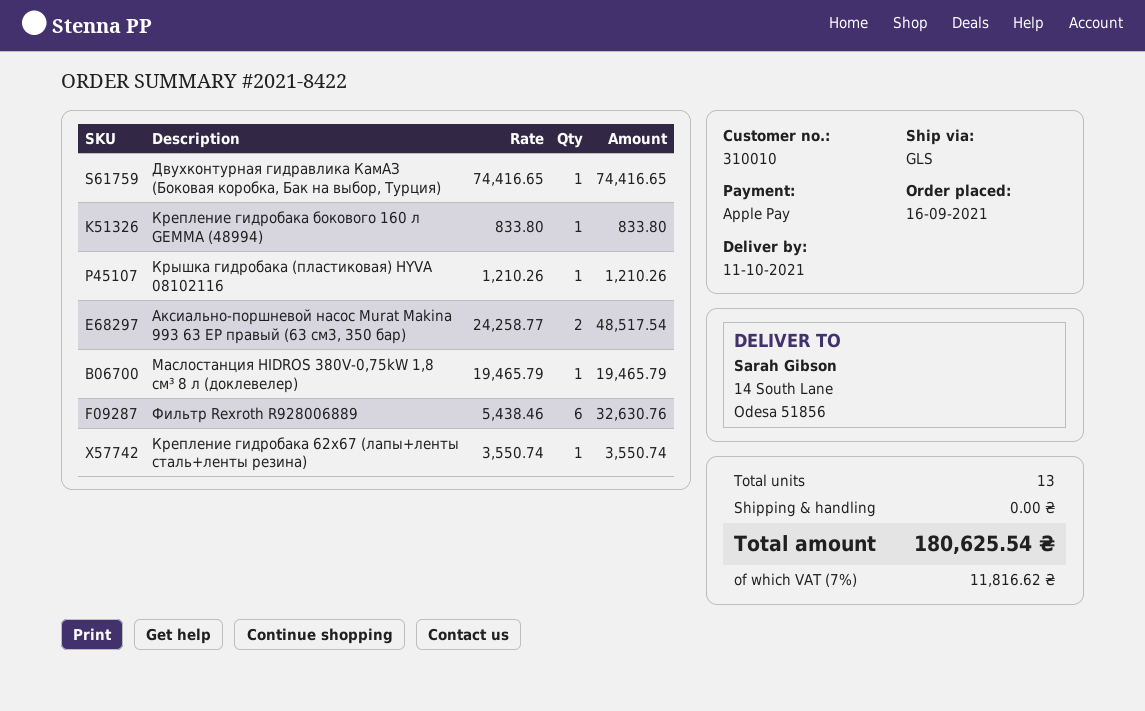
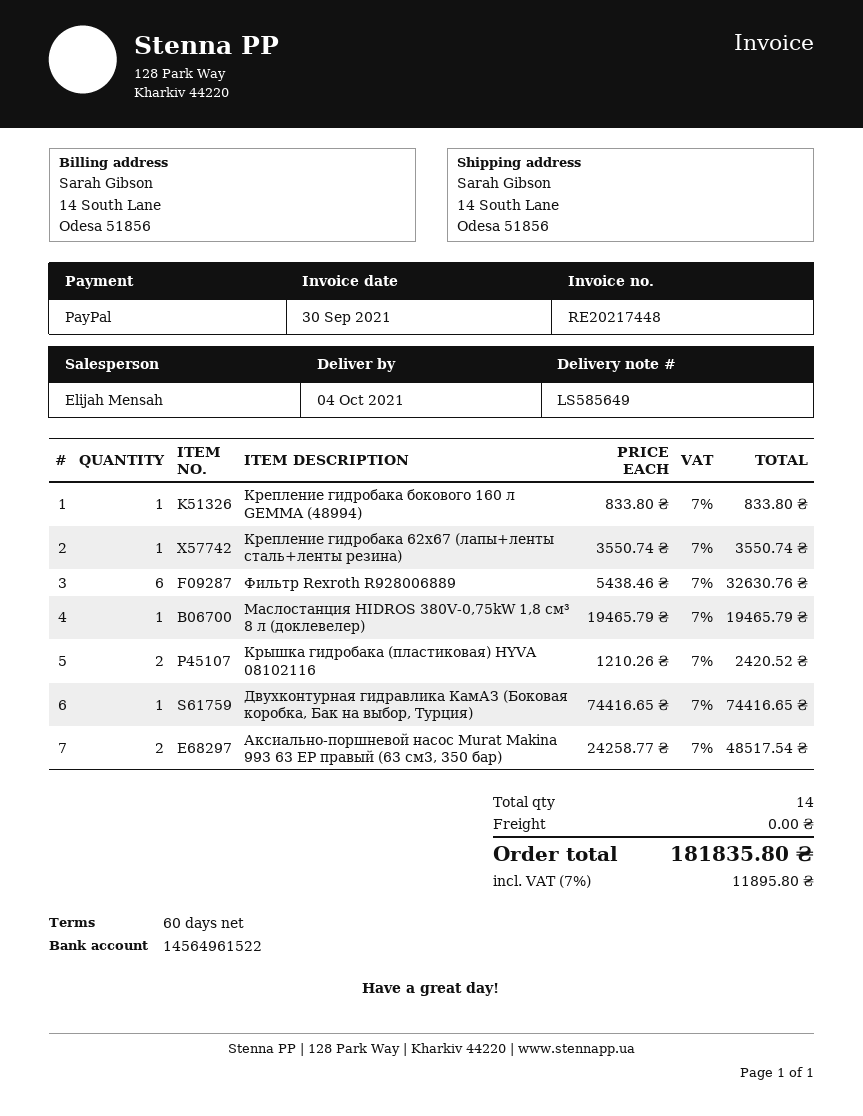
delivery date: 2021-10-11 -> 2021-10-04
payment method: Apple Pay -> PayPal
Крышка гидробака (пластиковая) HYVA 08102116: 1 x 1210.26 = 1210.26 -> 2 x 1210.26 = 2420.52
total quantity: 13 -> 14
tax: 7% = 11816.62 -> 7% = 11895.80
total: 180625.54 -> 181835.80

